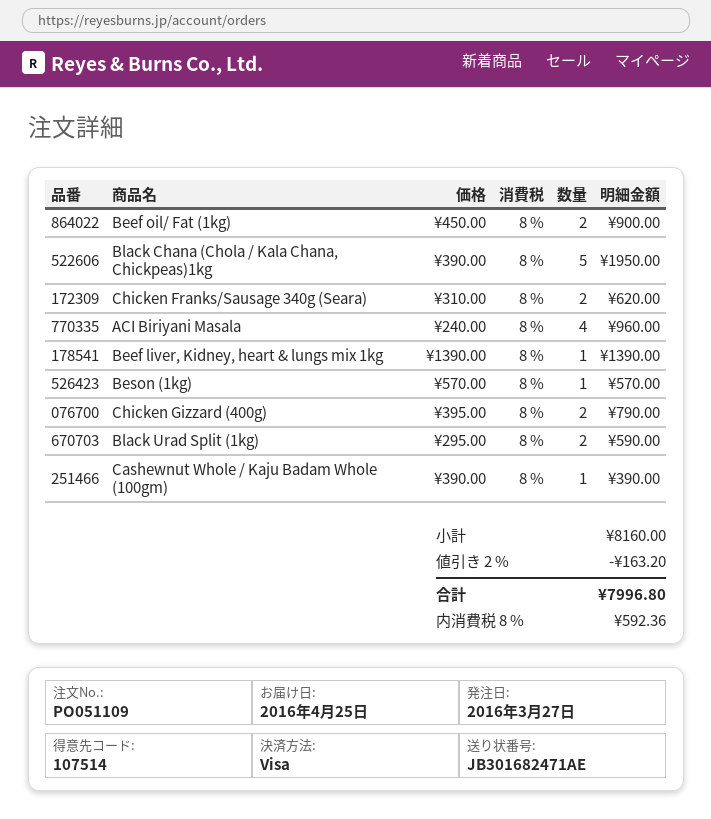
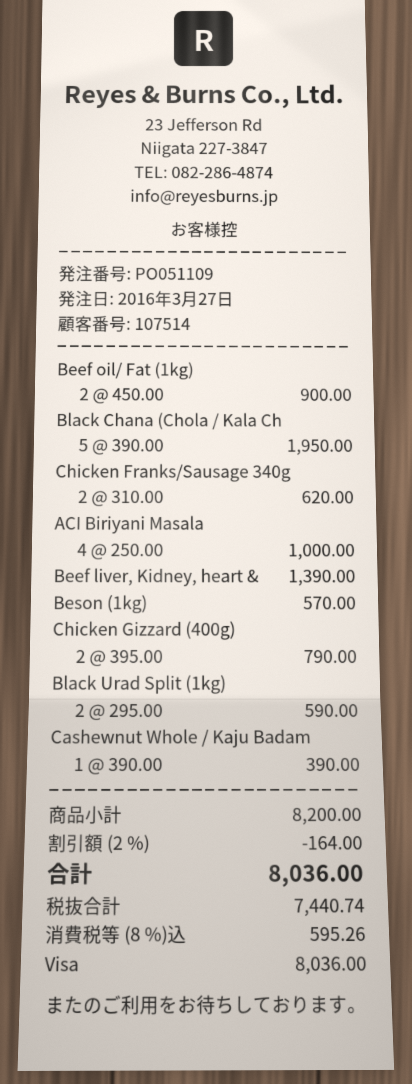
ACI Biriyani Masala: 4 x 240.00 = 960.00 -> 4 x 250.00 = 1000.00
subtotal: 8160.00 -> 8200.00
discount: 2% = 163.20 -> 2% = 164.00
tax: 8% = 592.36 -> 8% = 595.26
total: 7996.80 -> 8036.00

